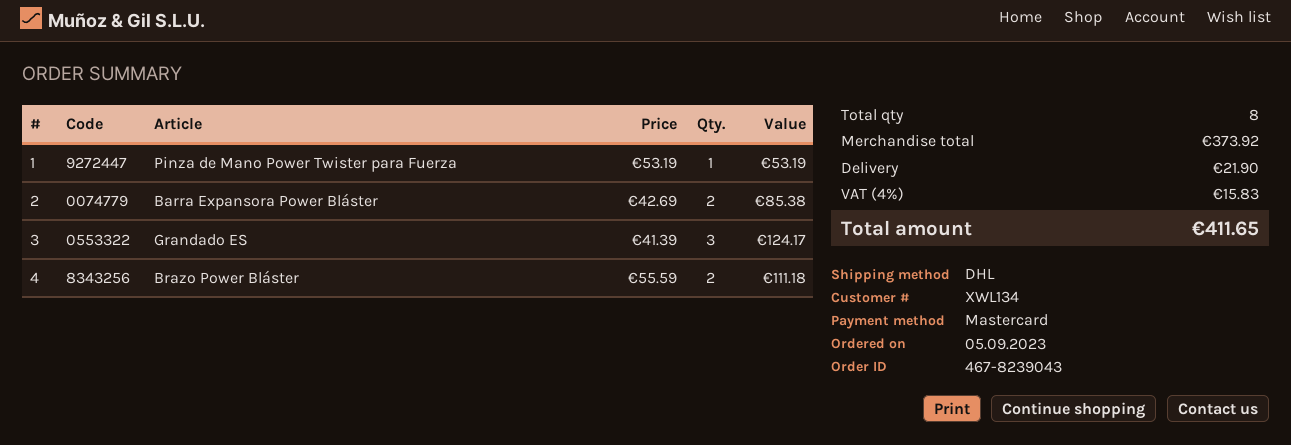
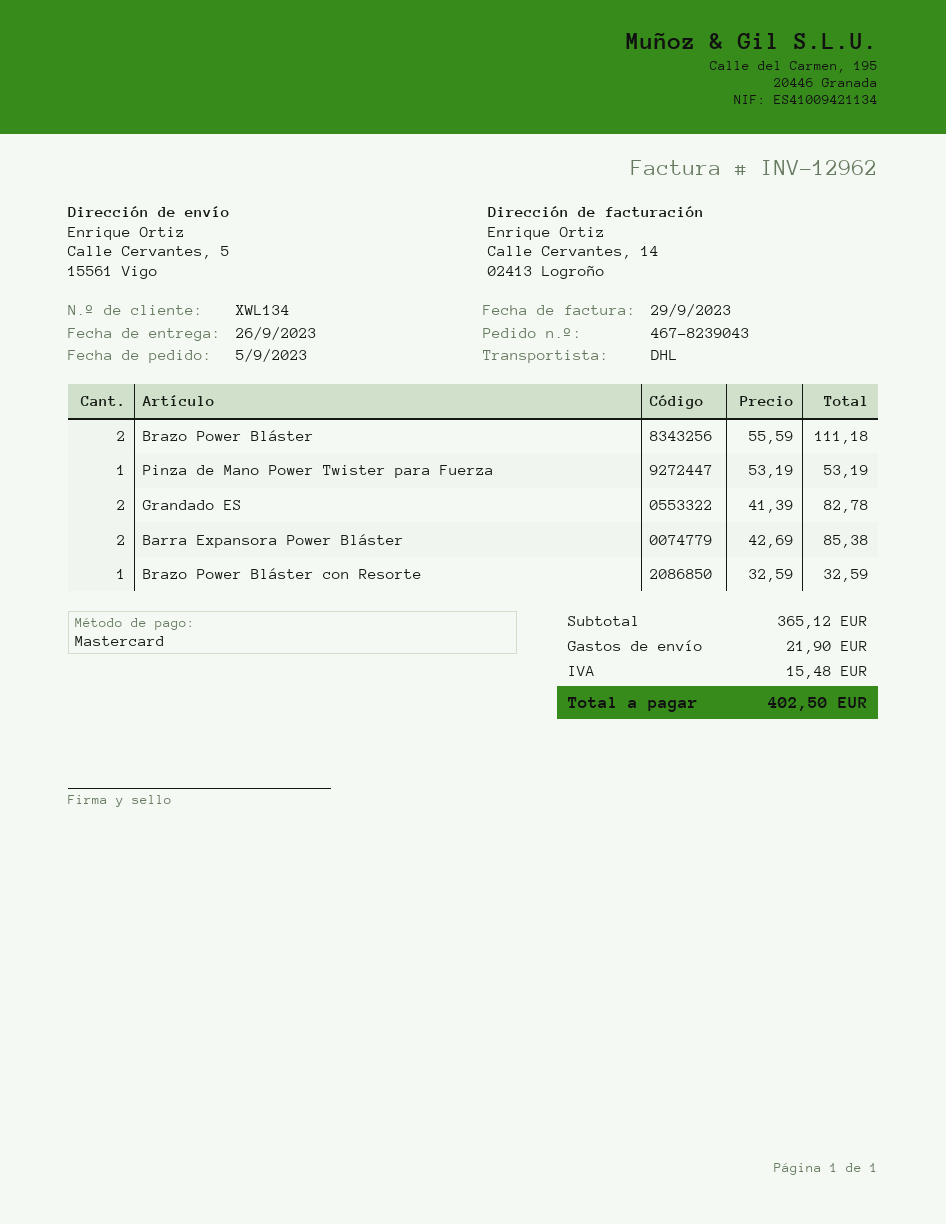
Grandado ES: 3 x 41.39 = 124.17 -> 2 x 41.39 = 82.78
Brazo Power Bláster con Resorte: none -> 1 x 32.59 = 32.59
subtotal: 373.92 -> 365.12
tax: 15.83 -> 15.48
total: 411.65 -> 402.50

